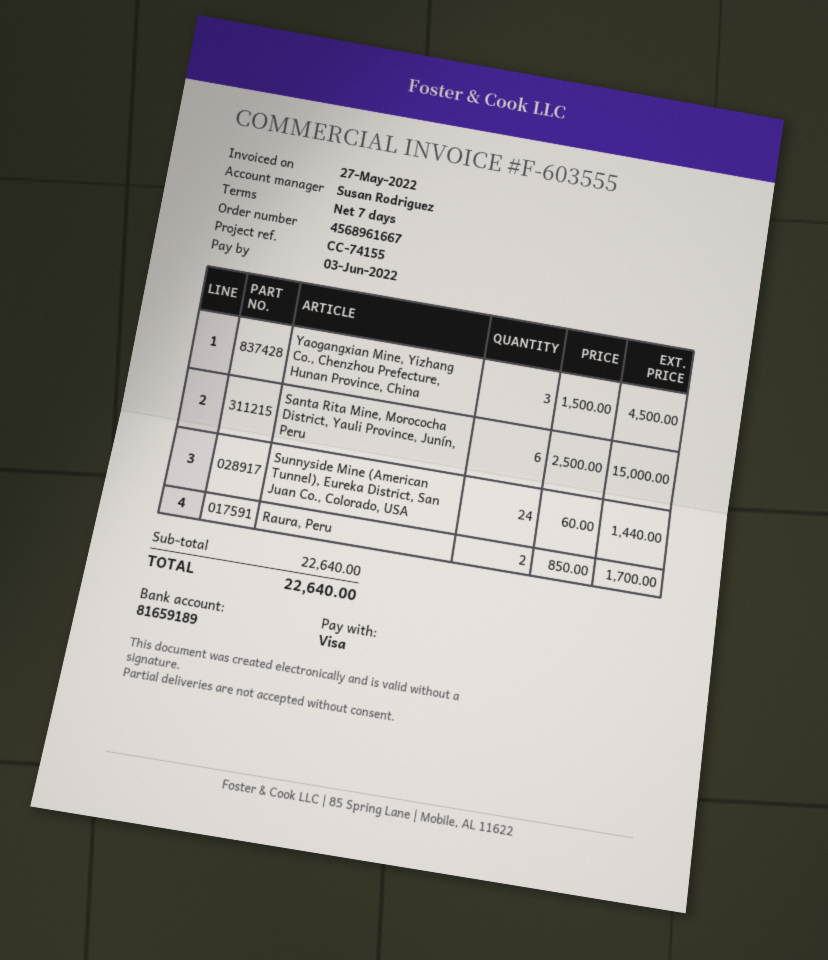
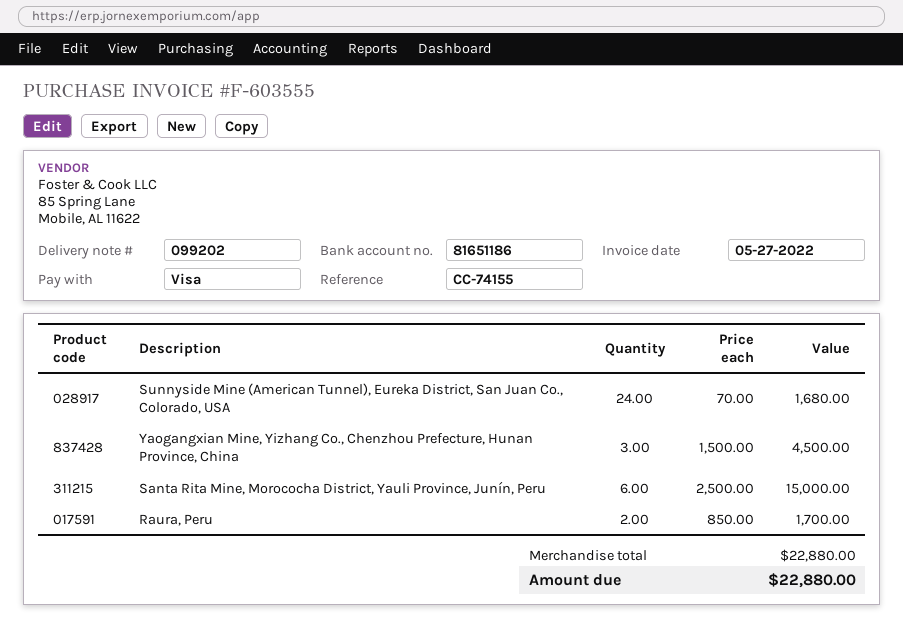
bank account: 81659189 -> 81651186
Sunnyside Mine (American Tunnel), Eureka District, San Juan Co., Colorado, USA: 24 x 60.00 = 1440.00 -> 24 x 70.00 = 1680.00
subtotal: 22640.00 -> 22880.00
total: 22640.00 -> 22880.00

